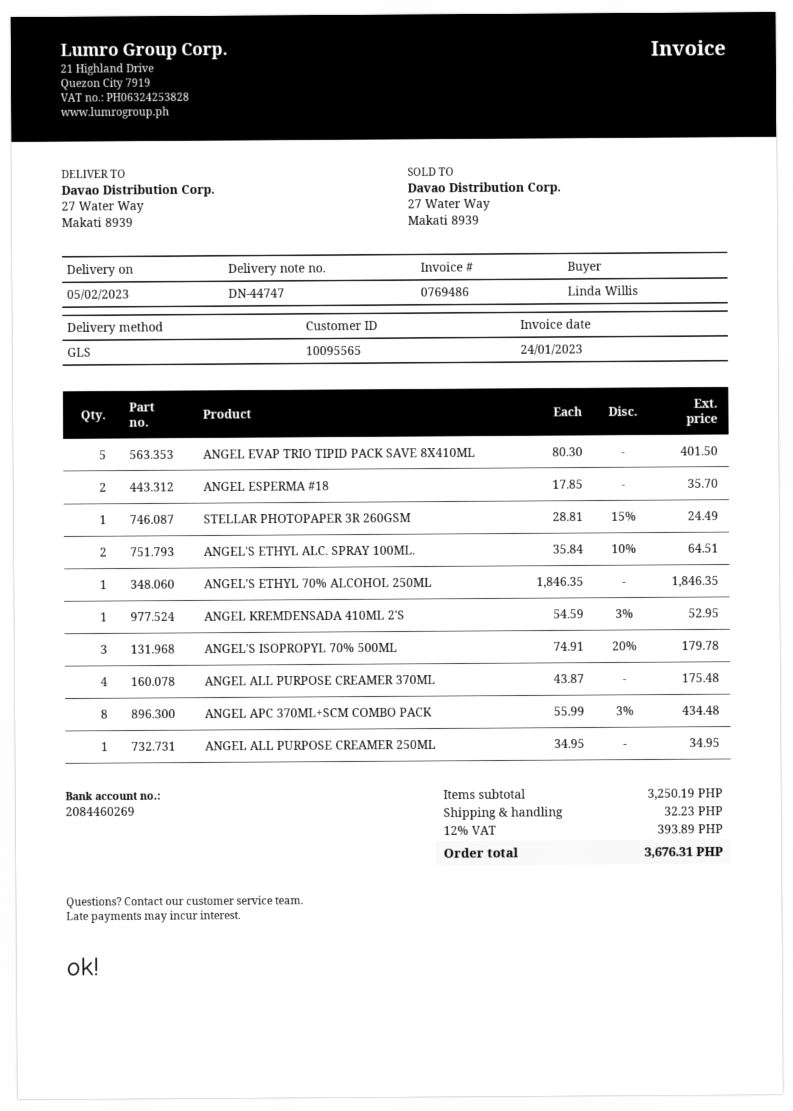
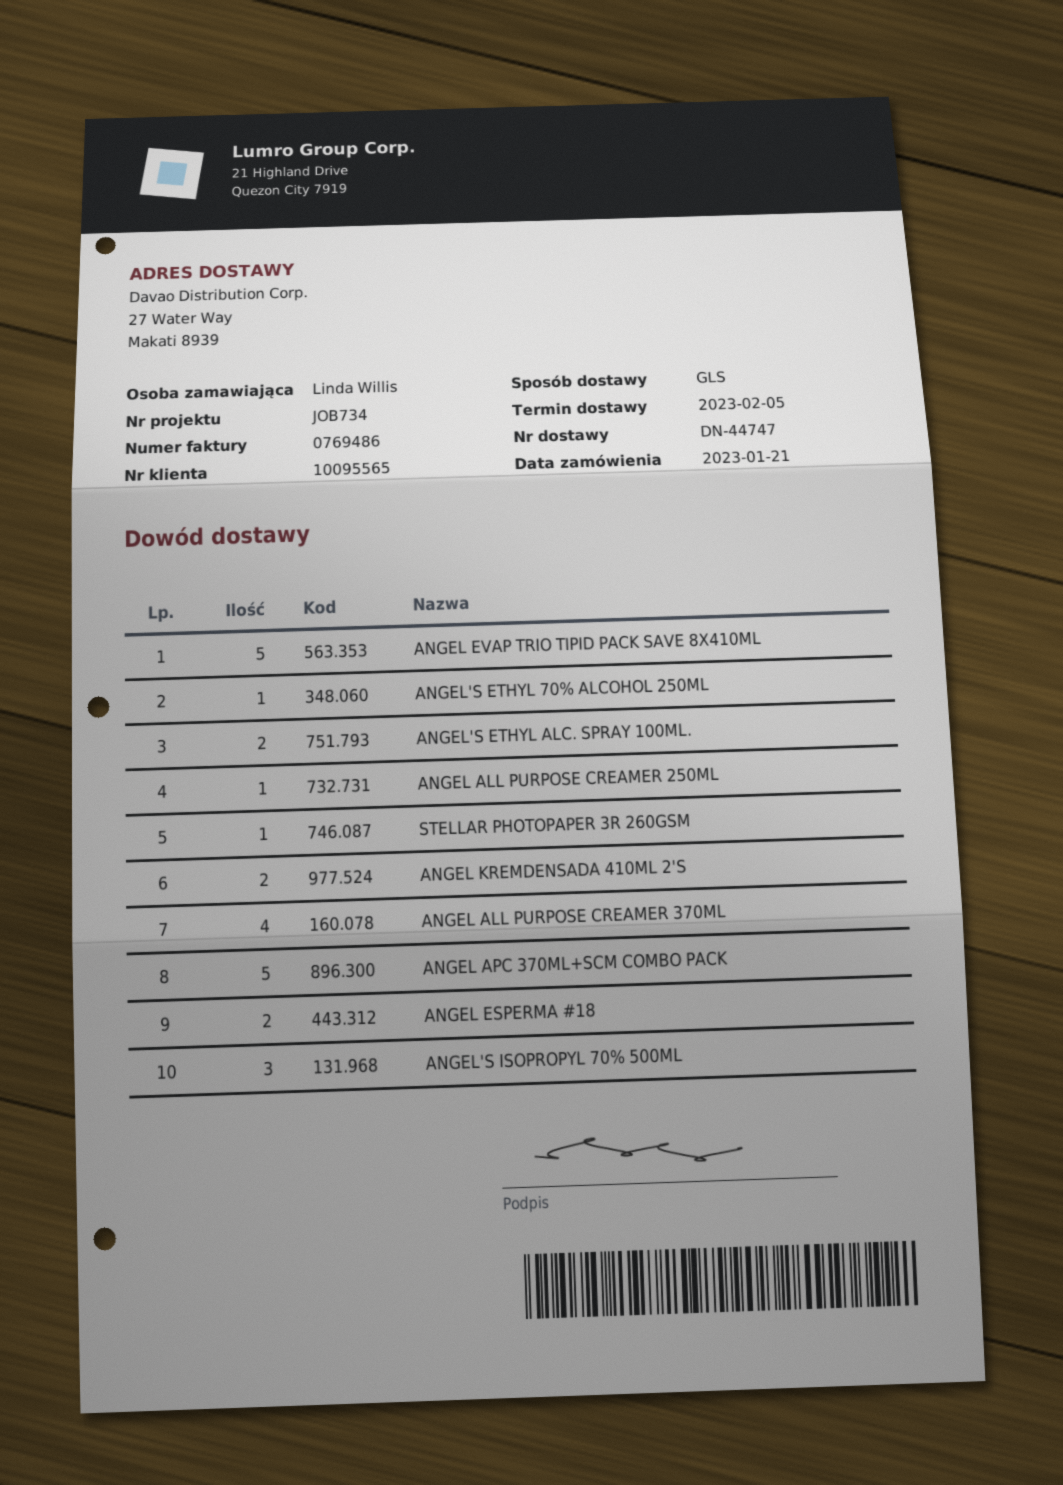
ANGEL KREMDENSADA 410ML 2'S: 1 -> 2
ANGEL APC 370ML+SCM COMBO PACK: 8 -> 5

